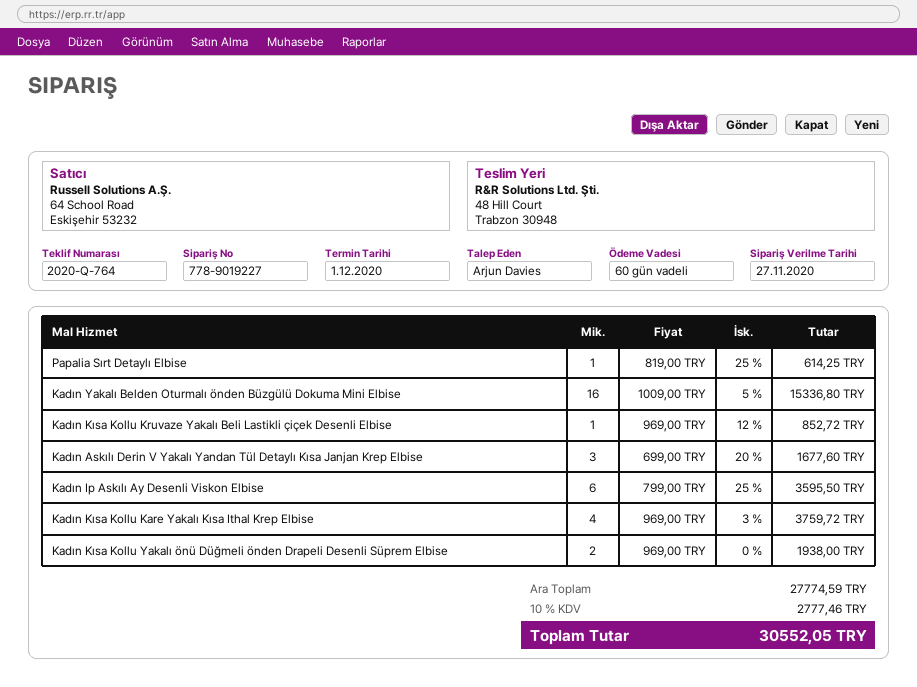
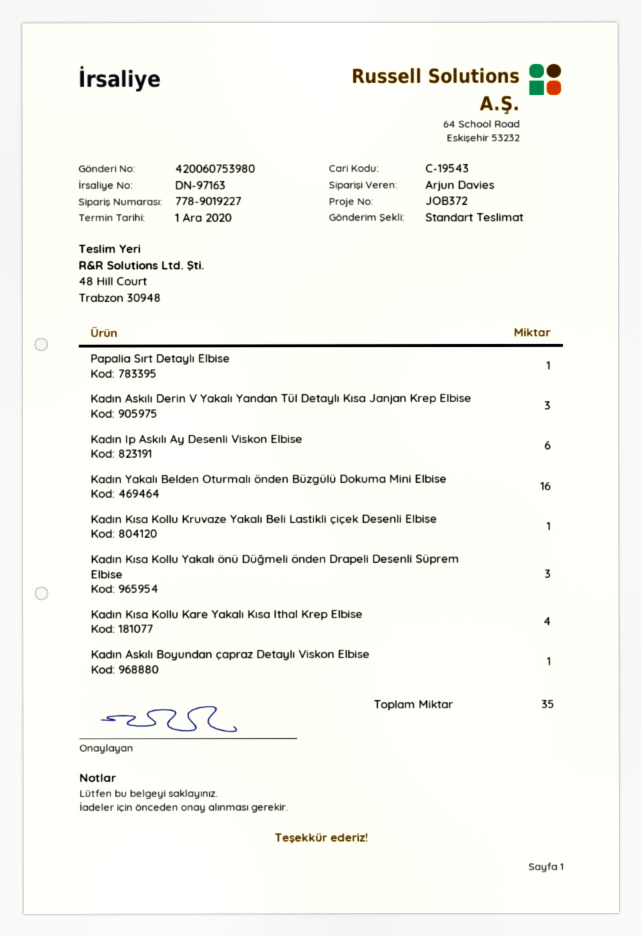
Kadın Kısa Kollu Yakalı önü Düğmeli önden Drapeli Desenli Süprem Elbise: 2 -> 3
Kadın Askılı Boyundan çapraz Detaylı Viskon Elbise: none -> 1

